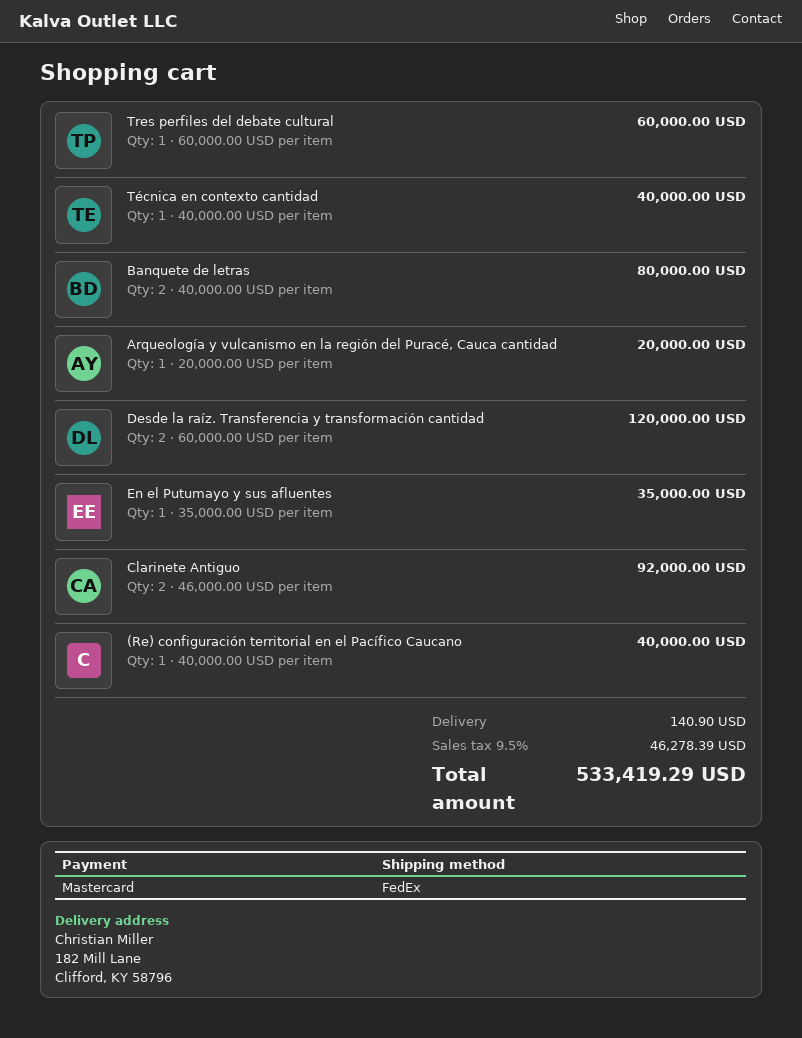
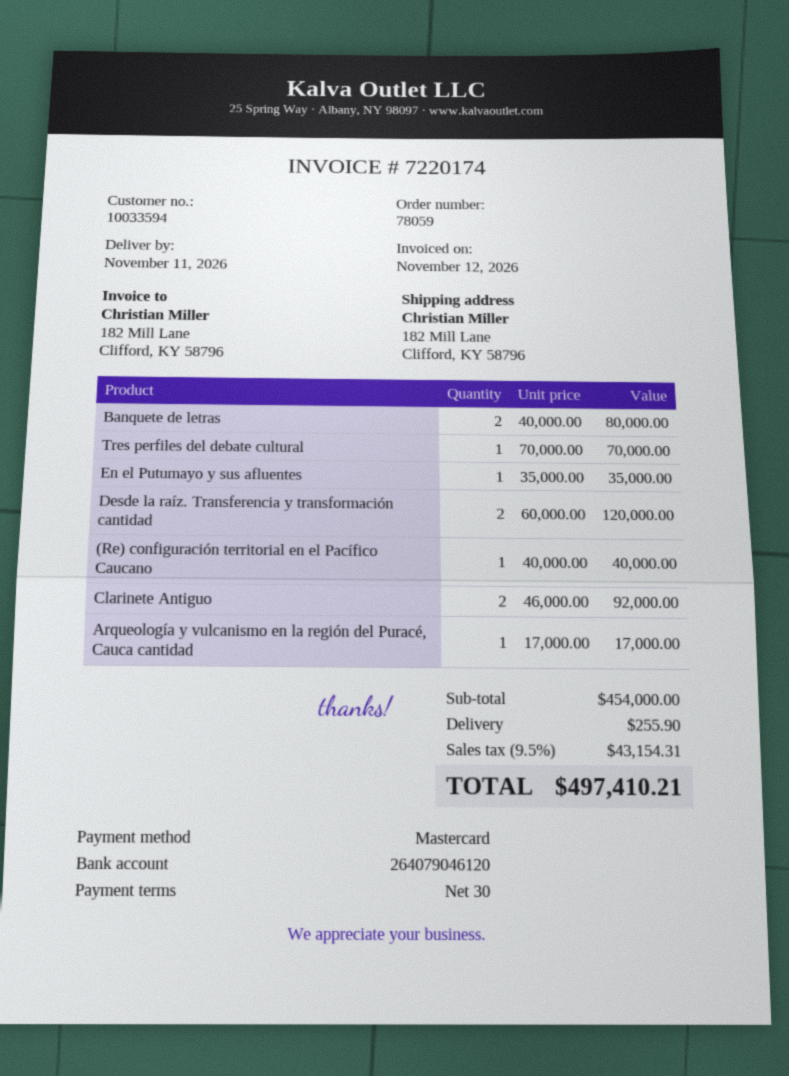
Tres perfiles del debate cultural: 1 x 60000.00 = 60000.00 -> 1 x 70000.00 = 70000.00
Técnica en contexto cantidad: 1 x 40000.00 = 40000.00 -> none
Arqueología y vulcanismo en la región del Puracé, Cauca cantidad: 1 x 20000.00 = 20000.00 -> 1 x 17000.00 = 17000.00
shipping: 140.90 -> 255.90
tax: 9.5% = 46278.39 -> 9.5% = 43154.31
total: 533419.29 -> 497410.21

